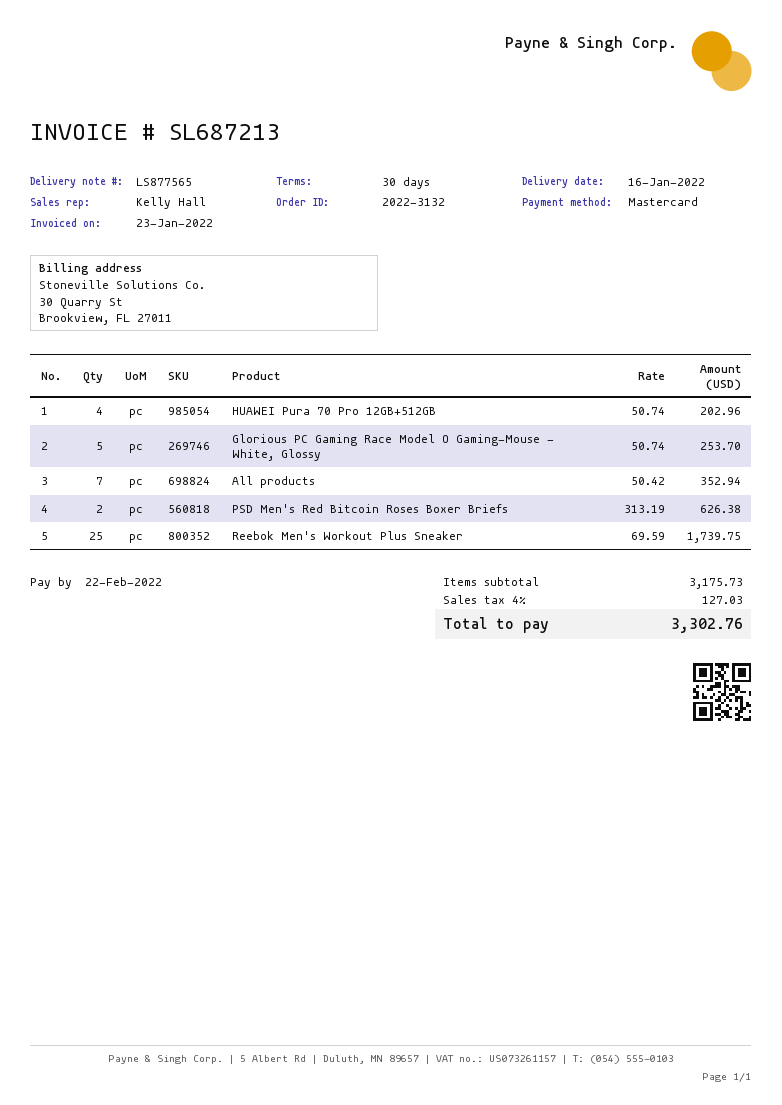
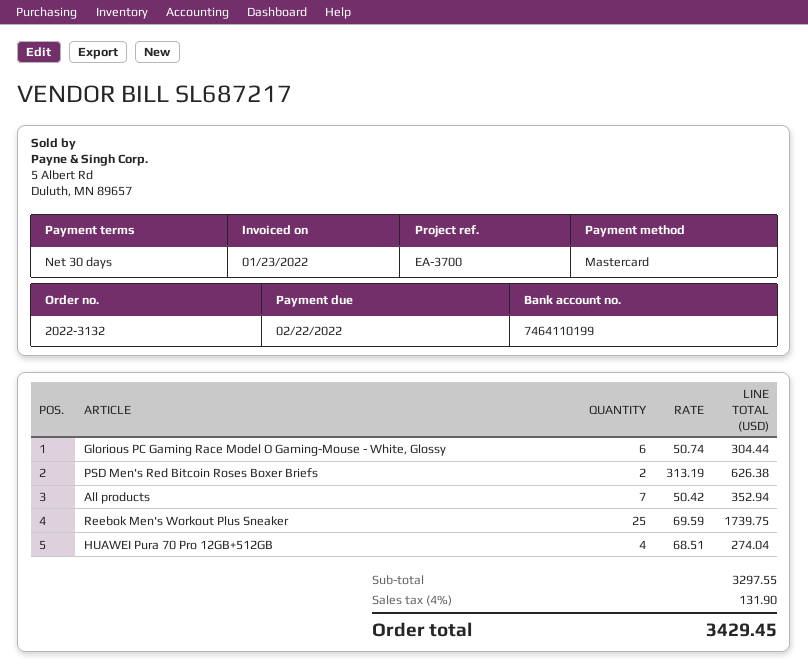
invoice number: SL687213 -> SL687217
HUAWEI Pura 70 Pro 12GB+512GB: 4 x 50.74 = 202.96 -> 4 x 68.51 = 274.04
Glorious PC Gaming Race Model O Gaming-Mouse - White, Glossy: 5 x 50.74 = 253.70 -> 6 x 50.74 = 304.44
subtotal: 3175.73 -> 3297.55
tax: 4% = 127.03 -> 4% = 131.90
total: 3302.76 -> 3429.45

